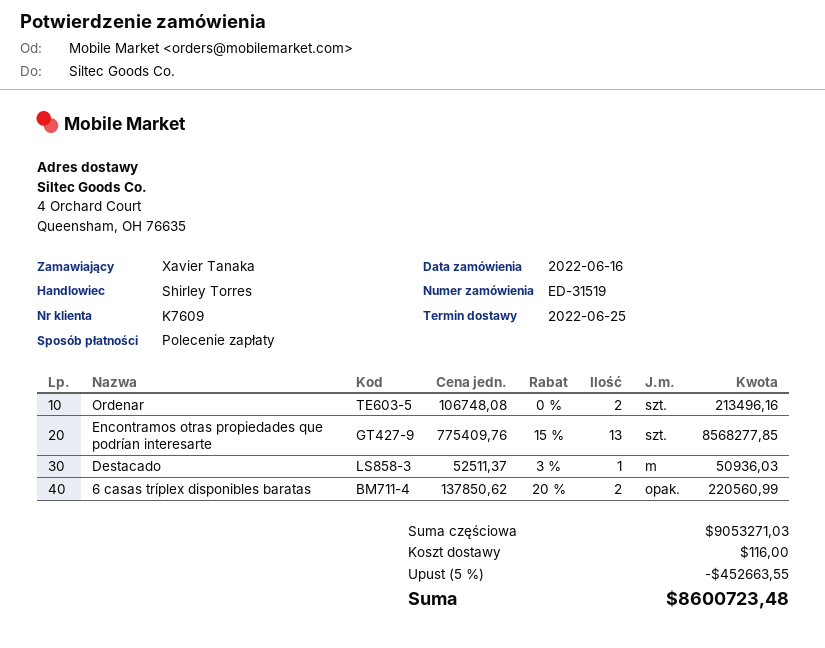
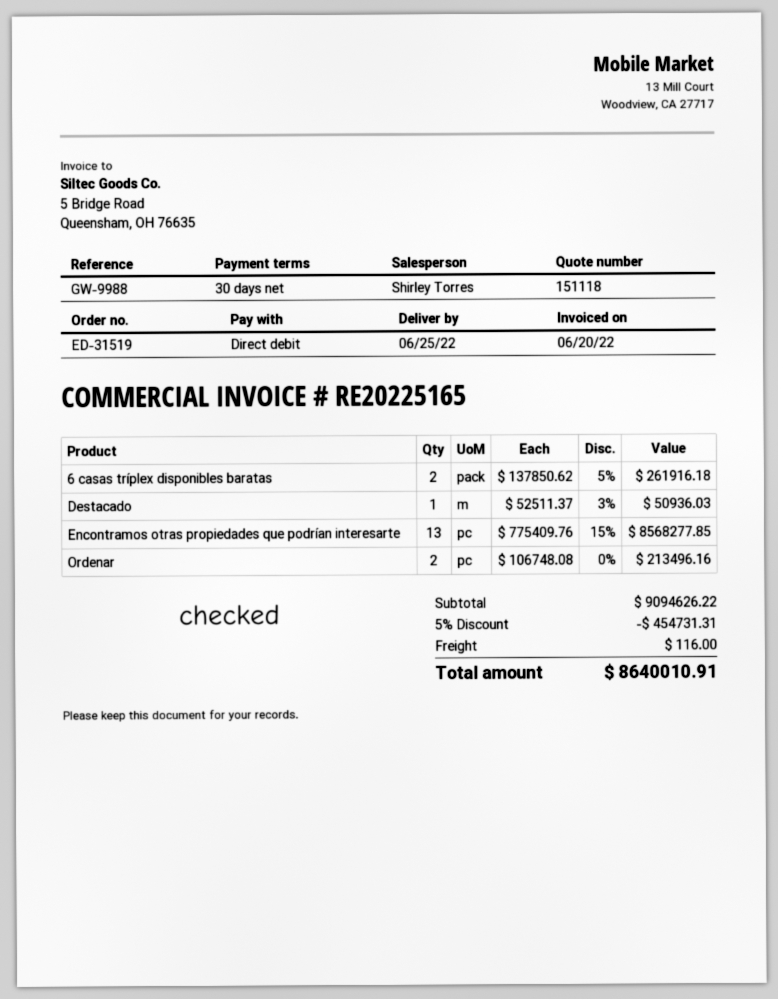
6 casas tríplex disponibles baratas: 2 x 137850.62 - 20% = 220560.99 -> 2 x 137850.62 - 5% = 261916.18
subtotal: 9053271.03 -> 9094626.22
discount: 5% = 452663.55 -> 5% = 454731.31
total: 8600723.48 -> 8640010.91

